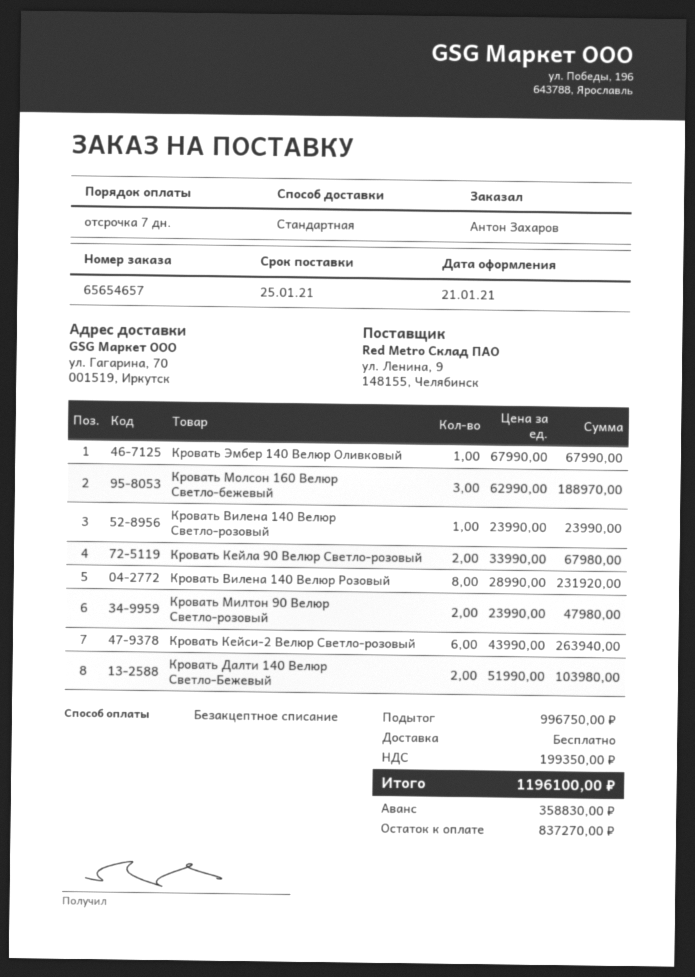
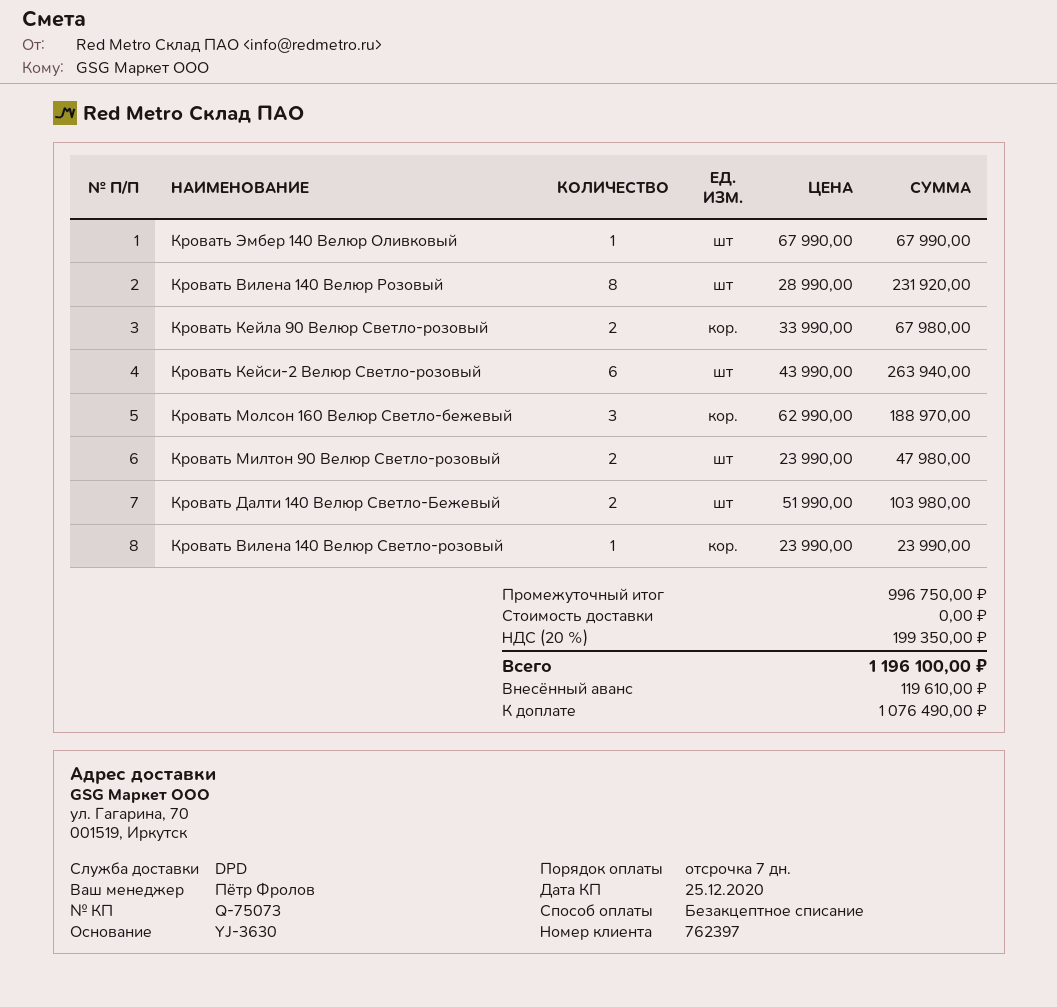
shipping method: standard -> DPD
deposit: 358830.00 -> 119610.00
balance: 837270.00 -> 1076490.00

